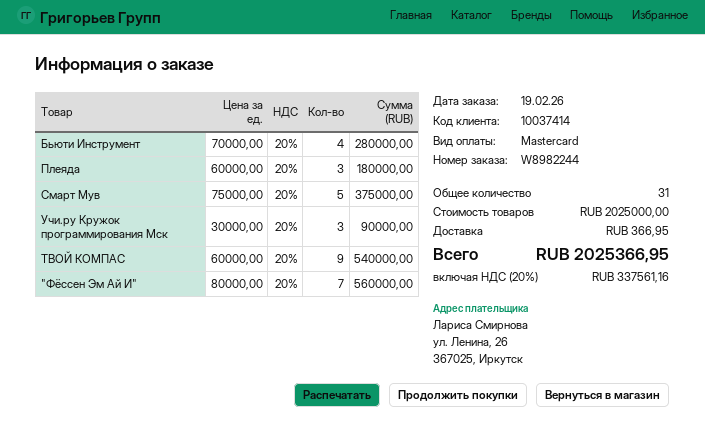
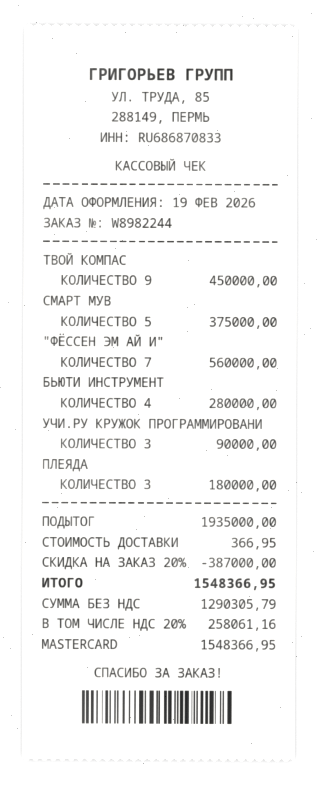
ТВОЙ КОМПАС: 9 for 540000.00 -> 9 for 450000.00
subtotal: 2025000.00 -> 1935000.00
discount: none -> 20% = 387000.00
tax: 20% = 337561.16 -> 20% = 258061.16
total: 2025366.95 -> 1548366.95

